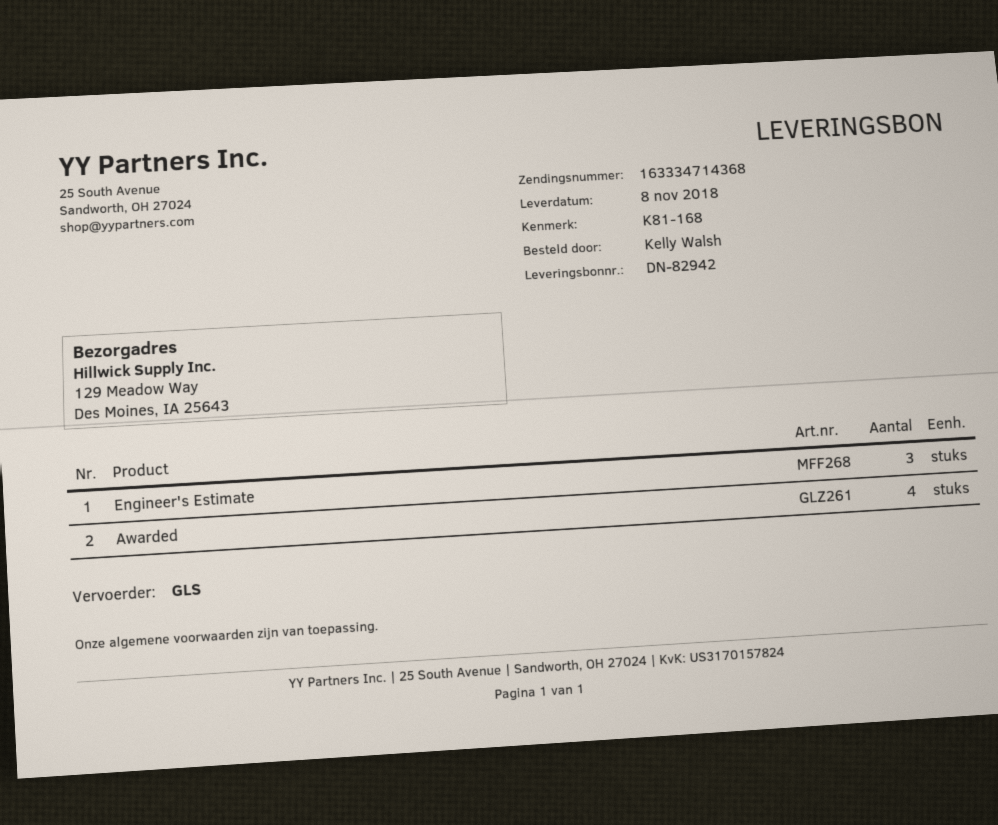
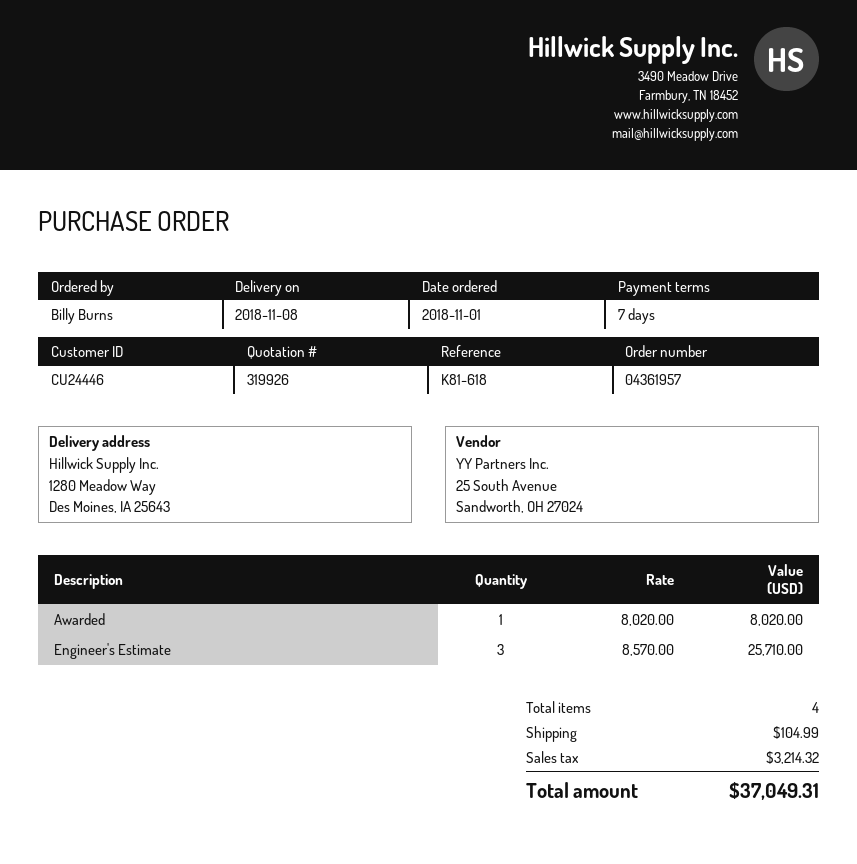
reference: K81-168 -> K81-618
ordered by: Kelly Walsh -> Billy Burns
ship to: 129 Meadow Way, Des Moines, IA 25643 -> 1280 Meadow Way, Des Moines, IA 25643
Awarded: 4 -> 1

